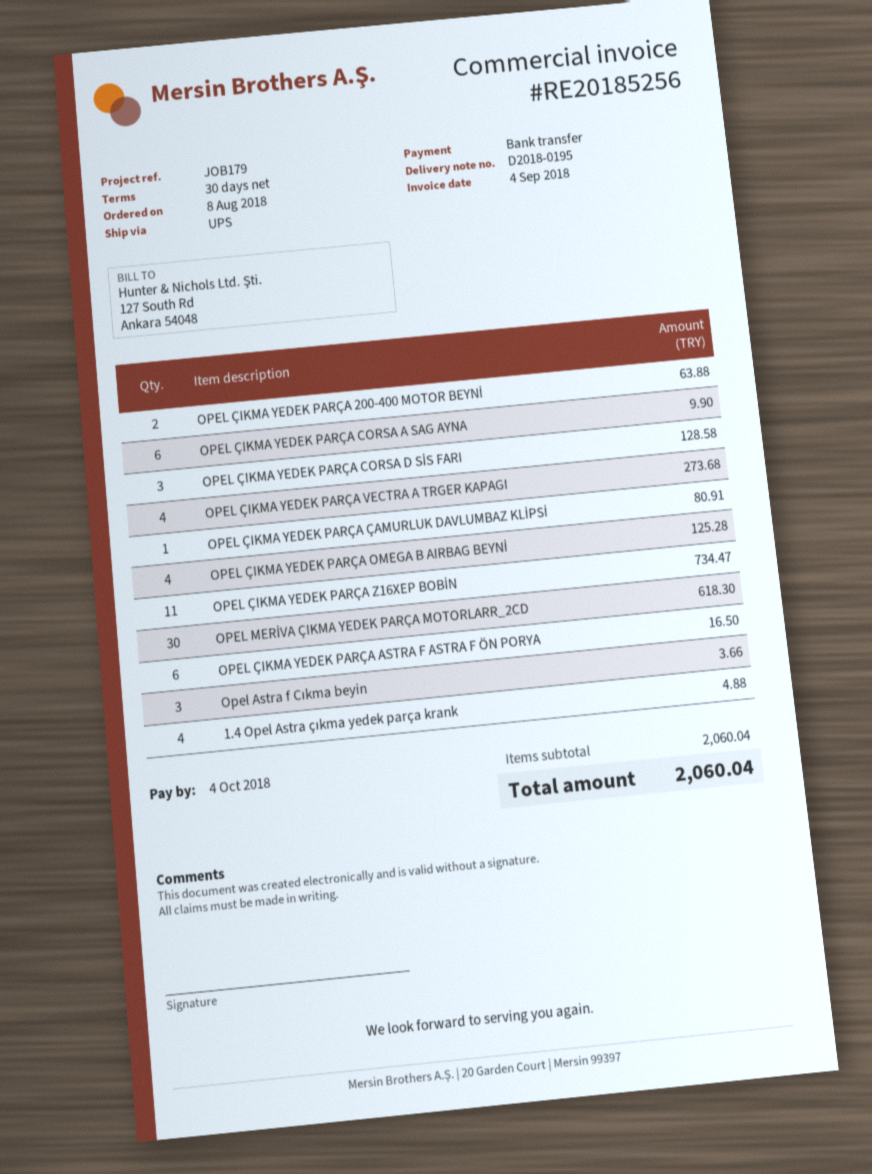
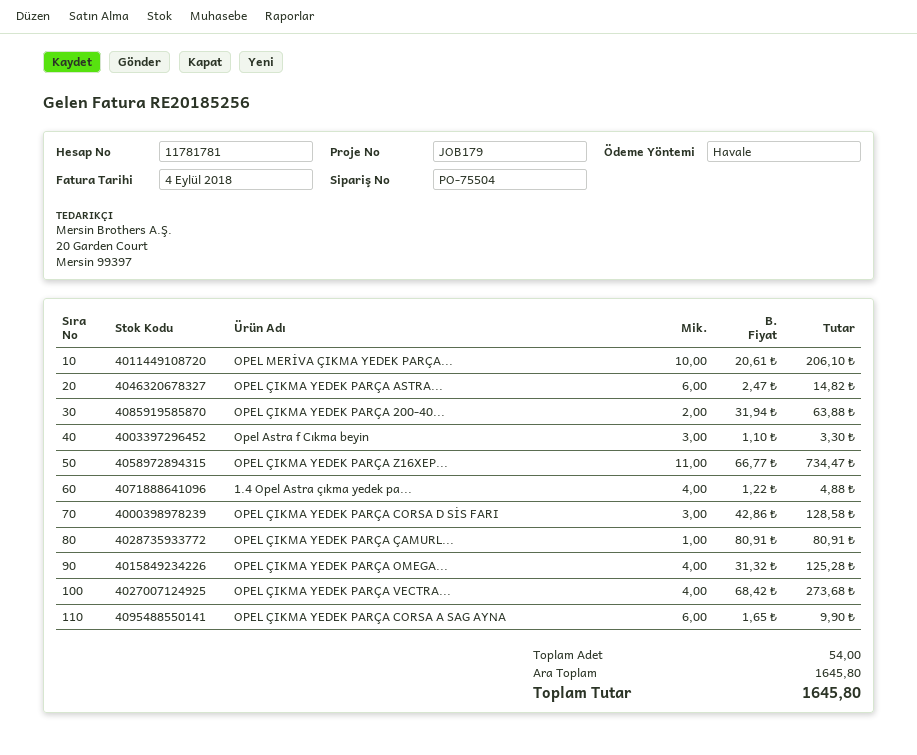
OPEL MERİVA ÇIKMA YEDEK PARÇA MOTORLARR_2CD: 30 for 618.30 -> 10 for 206.10
OPEL ÇIKMA YEDEK PARÇA ASTRA F ASTRA F ÖN PORYA: 6 for 16.50 -> 6 for 14.82
Opel Astra f Cıkma beyin: 3 for 3.66 -> 3 for 3.30
subtotal: 2060.04 -> 1645.80
total: 2060.04 -> 1645.80

